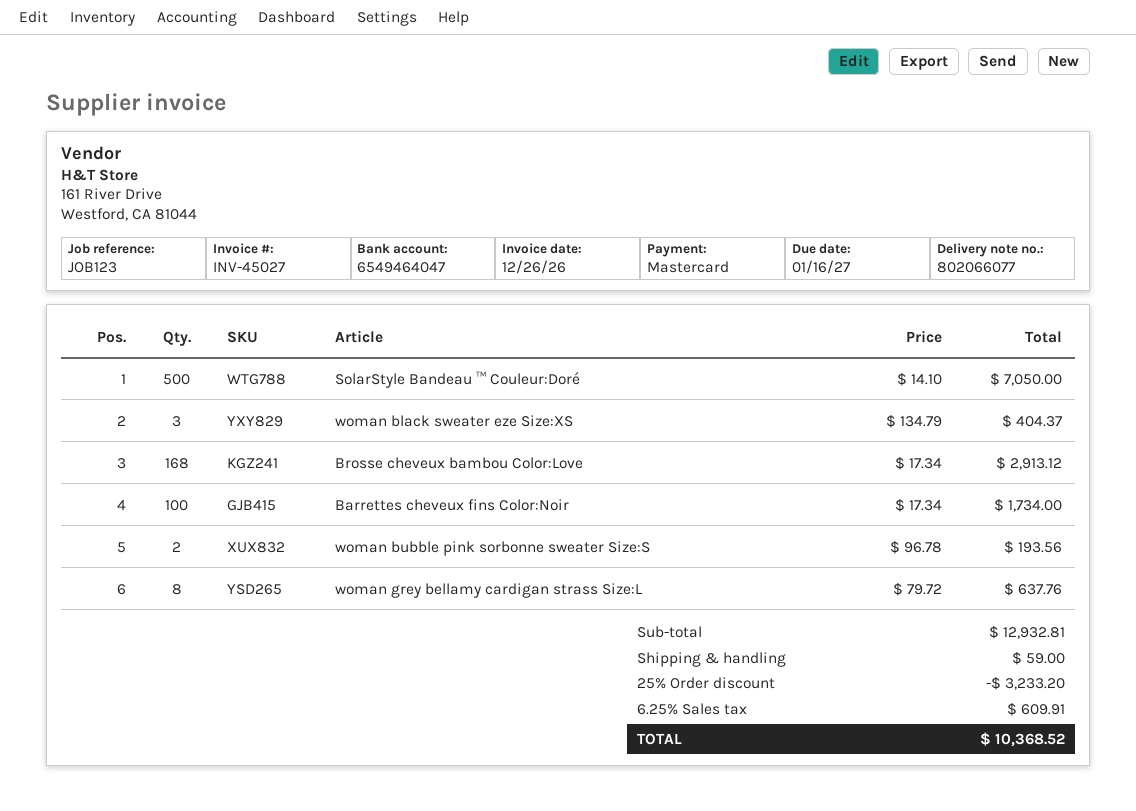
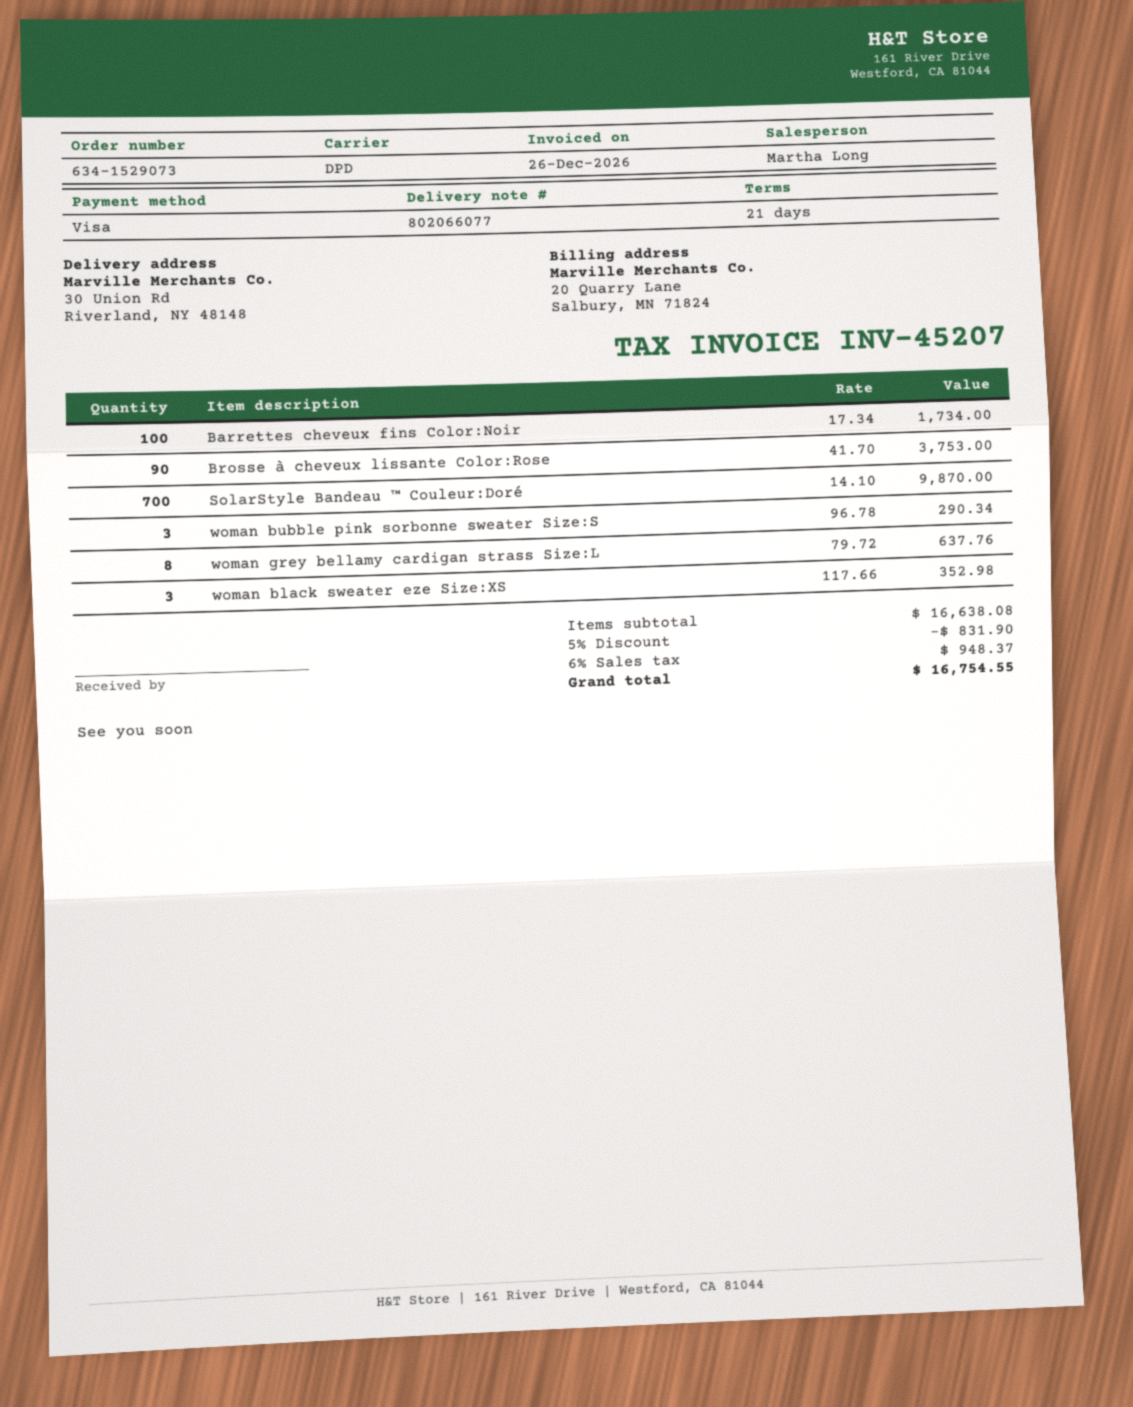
invoice number: INV-45027 -> INV-45207
payment method: Mastercard -> Visa
SolarStyle Bandeau ™ Couleur:Doré: 500 x 14.10 = 7050.00 -> 700 x 14.10 = 9870.00
woman black sweater eze Size:XS: 3 x 134.79 = 404.37 -> 3 x 117.66 = 352.98
Brosse cheveux bambou Color:Love: 168 x 17.34 = 2913.12 -> none
woman bubble pink sorbonne sweater Size:S: 2 x 96.78 = 193.56 -> 3 x 96.78 = 290.34
Brosse à cheveux lissante Color:Rose: none -> 90 x 41.70 = 3753.00
subtotal: 12932.81 -> 16638.08
discount: 25% = 3233.20 -> 5% = 831.90
shipping: 59.00 -> none
tax: 6.25% = 609.91 -> 6% = 948.37
total: 10368.52 -> 16754.55

